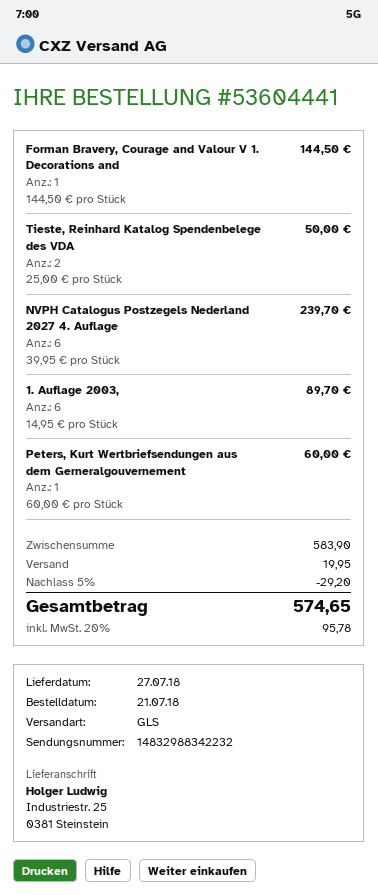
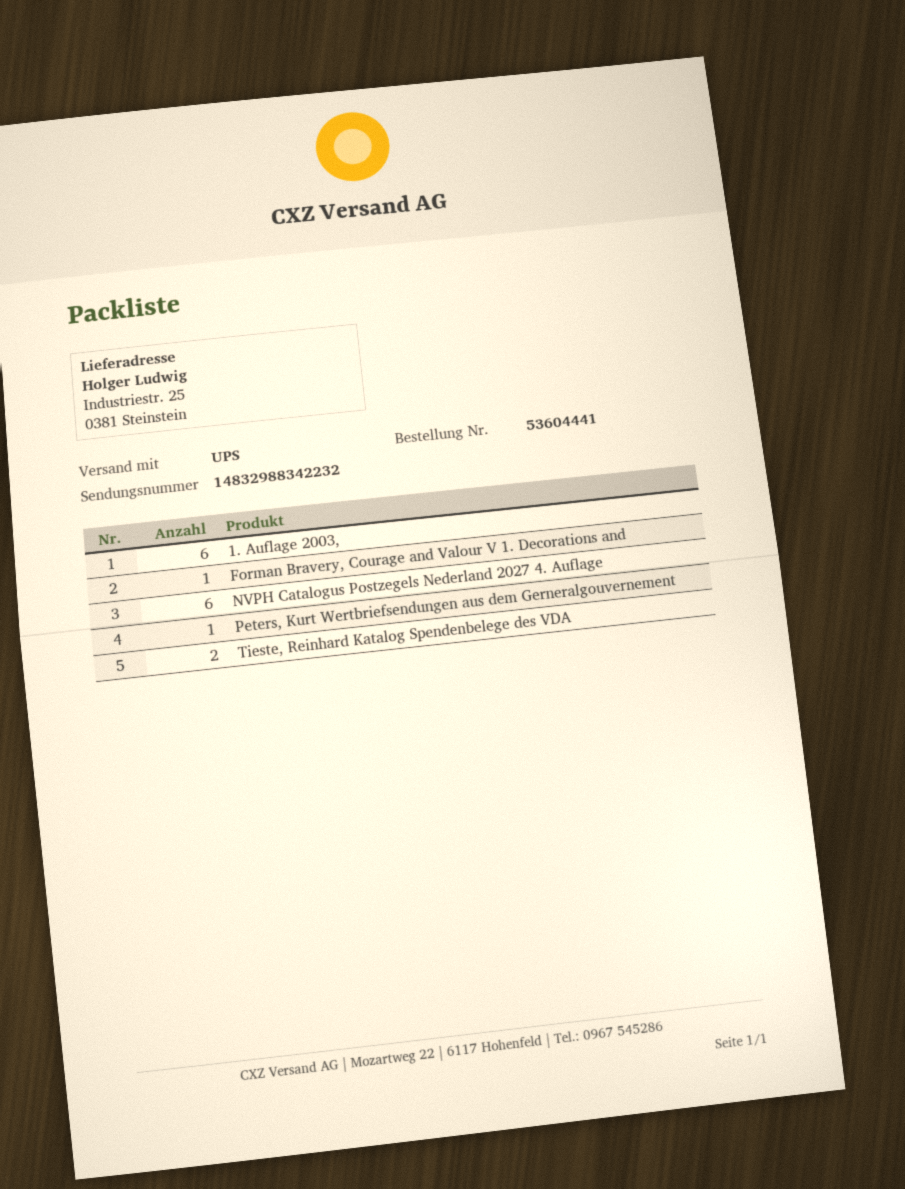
shipping method: GLS -> UPS

